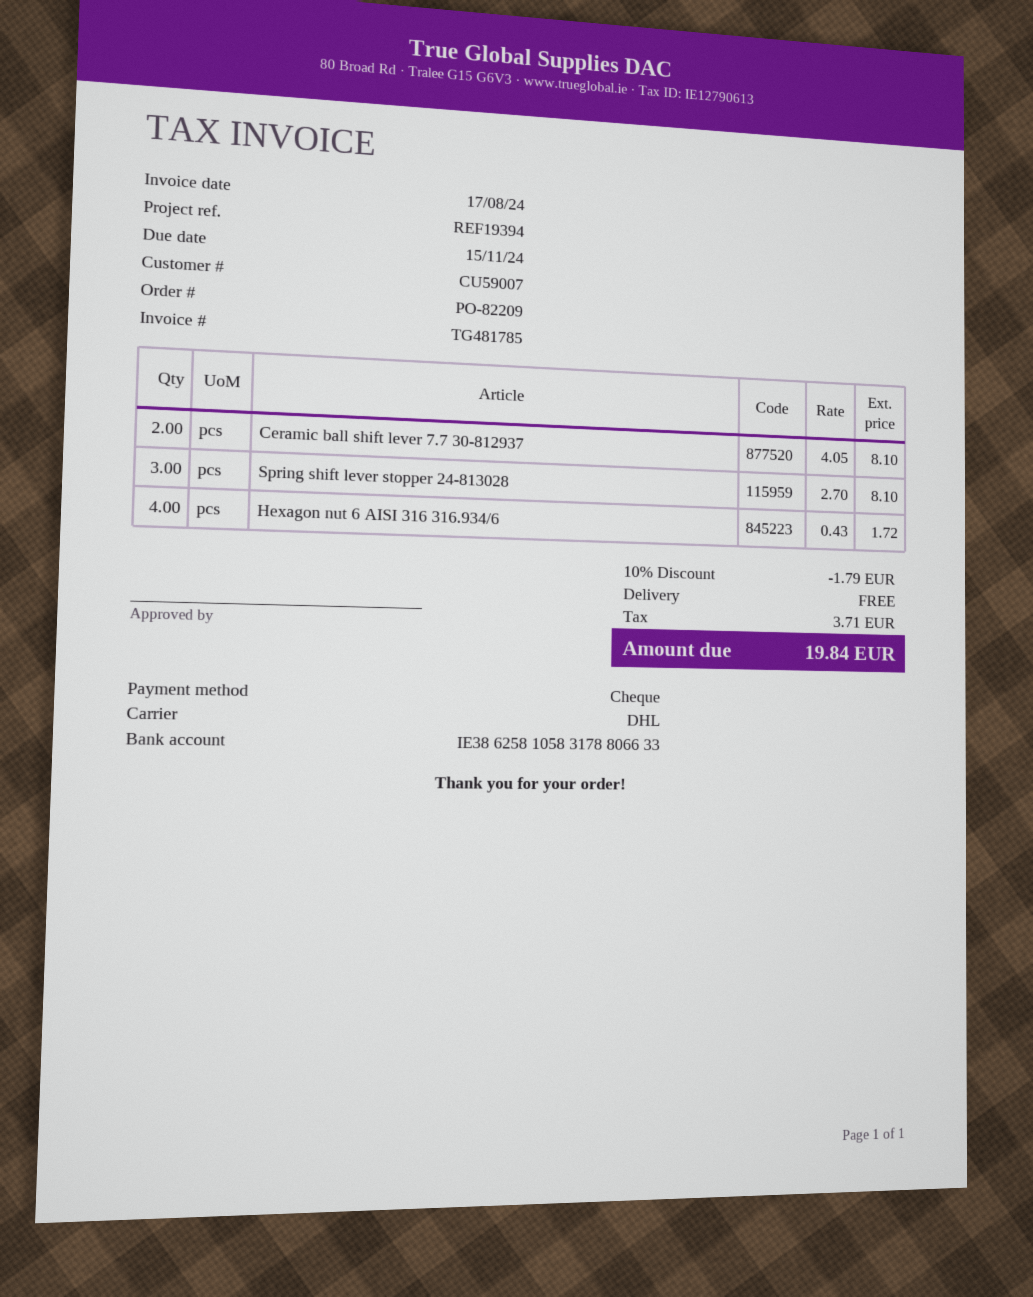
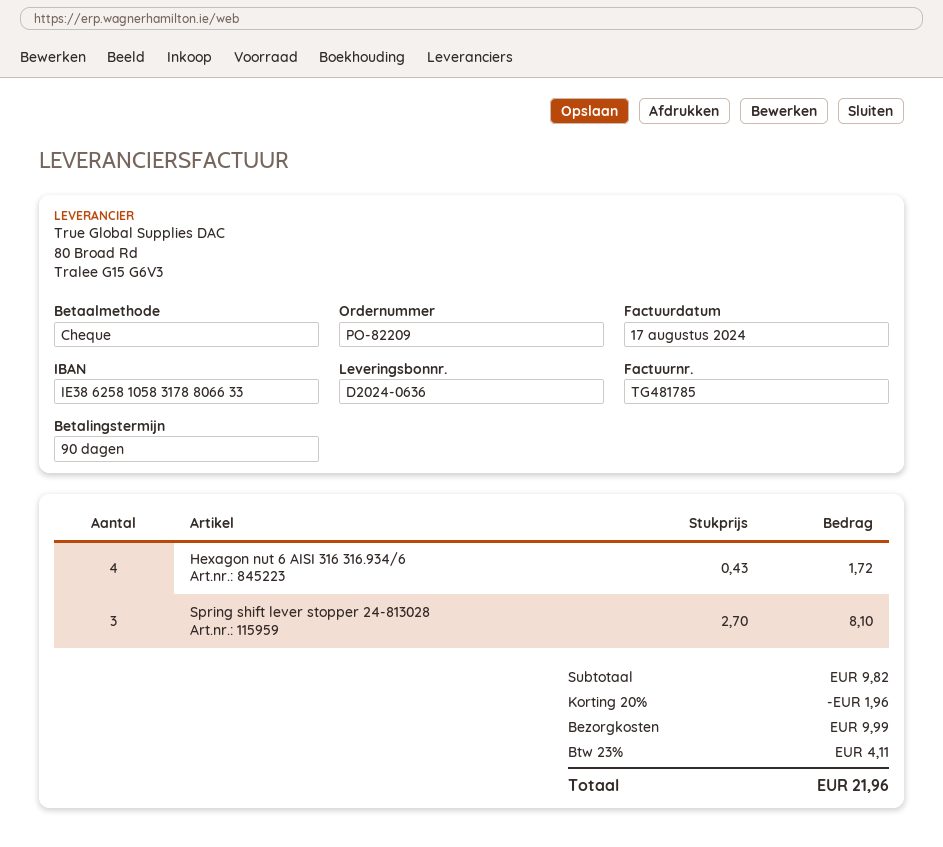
Ceramic ball shift lever 7.7 30-812937: 2 x 4.05 = 8.10 -> none
discount: 10% = 1.79 -> 20% = 1.96
shipping: 0.00 -> 9.99
tax: 3.71 -> 4.11
total: 19.84 -> 21.96

